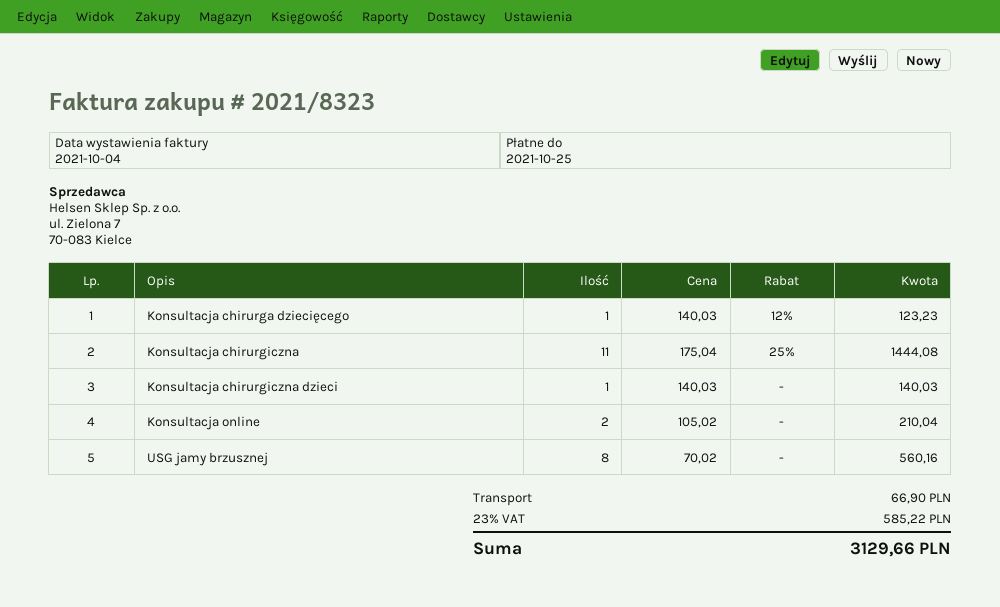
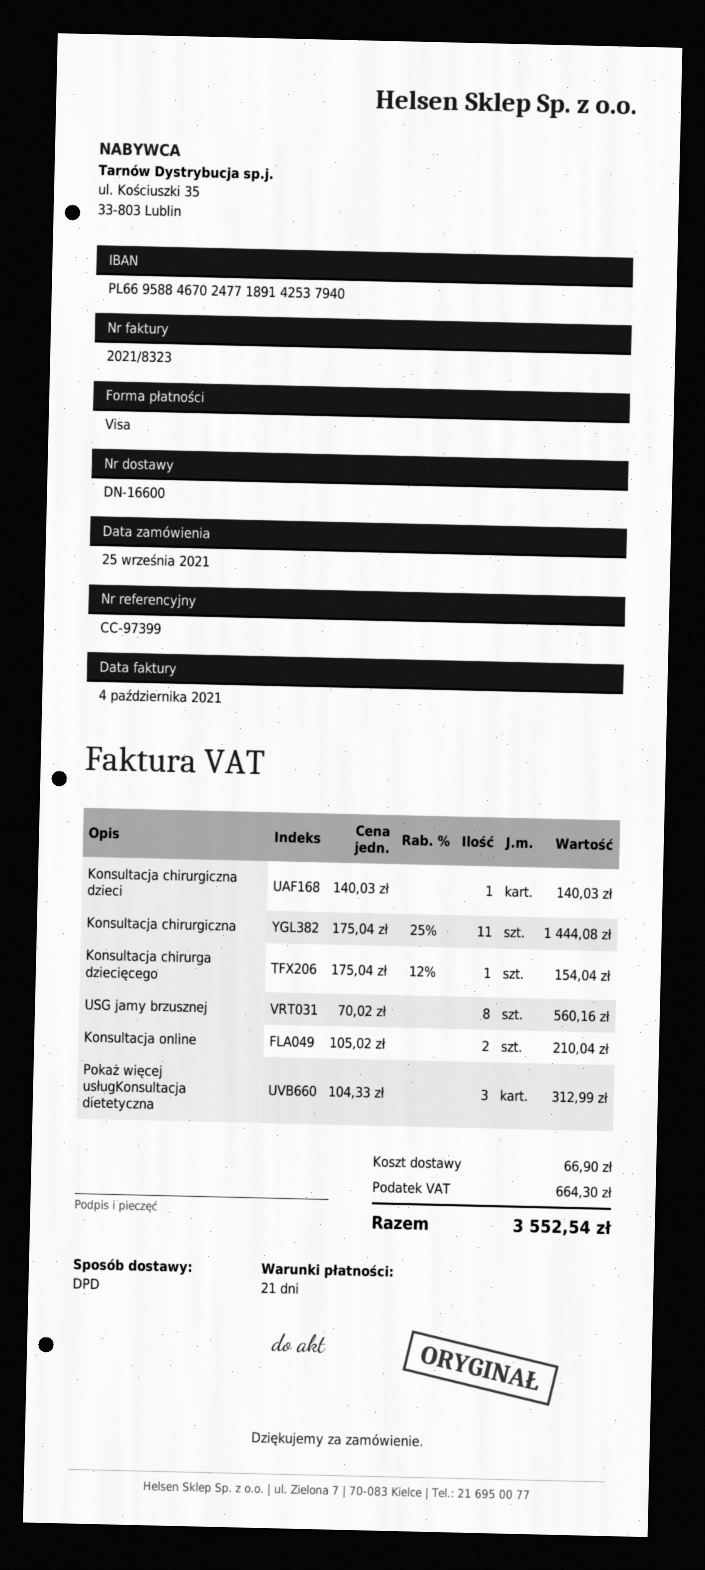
Konsultacja chirurga dziecięcego: 1 x 140.03 - 12% = 123.23 -> 1 x 175.04 - 12% = 154.04
Pokaż więcej usługKonsultacja dietetyczna: none -> 3 x 104.33 = 312.99
tax: 585.22 -> 664.30
total: 3129.66 -> 3552.54

